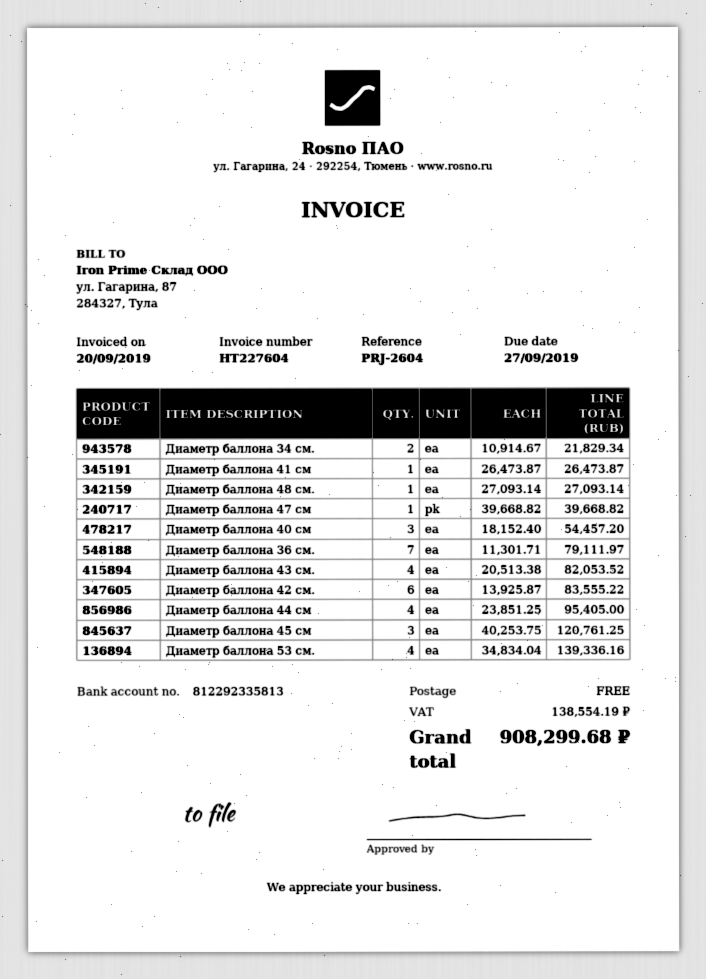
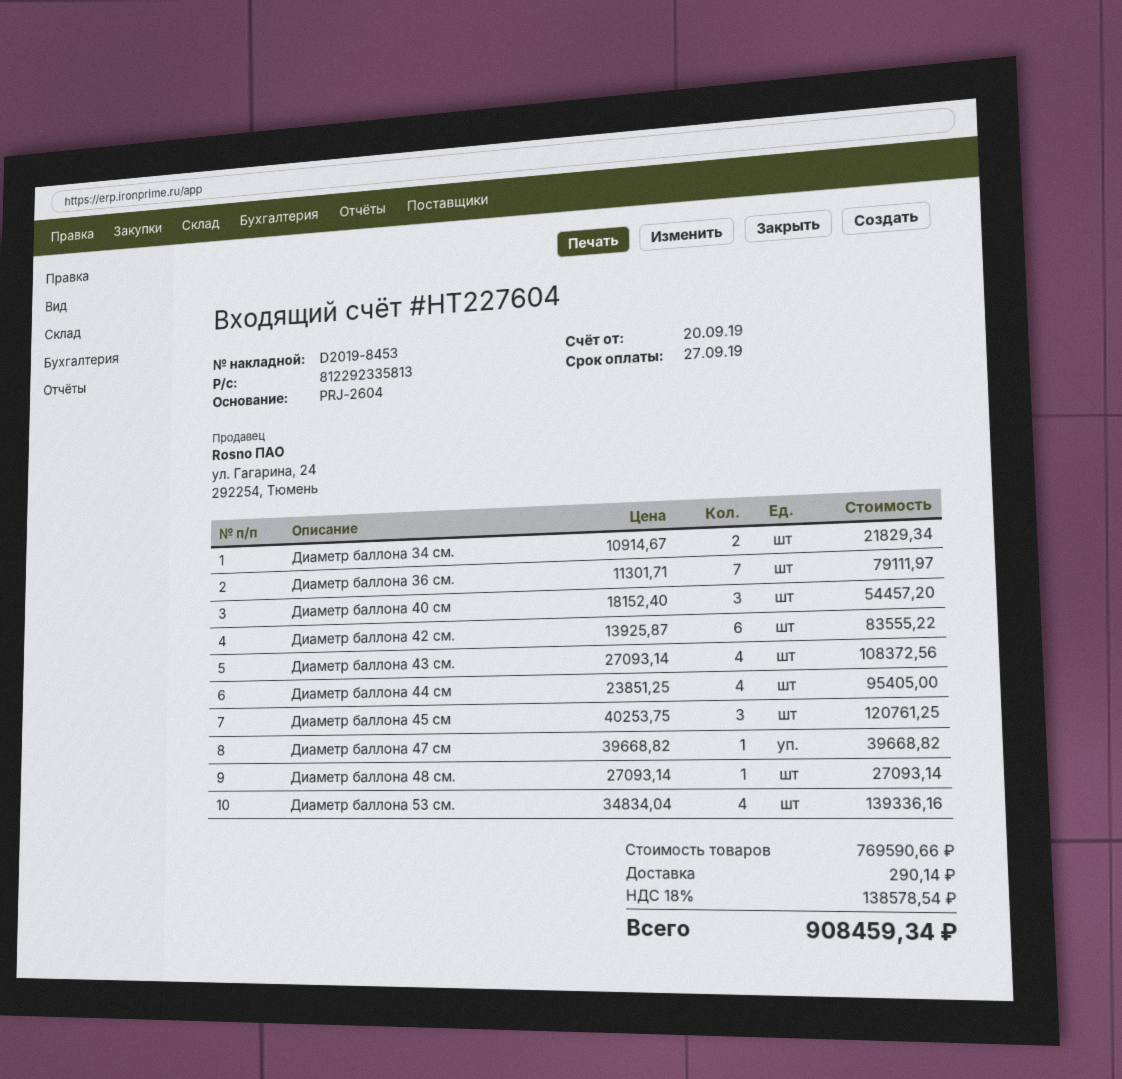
Диаметр баллона 41 см: 1 x 26473.87 = 26473.87 -> none
Диаметр баллона 43 см.: 4 x 20513.38 = 82053.52 -> 4 x 27093.14 = 108372.56
shipping: 0.00 -> 290.14
tax: 138554.19 -> 138578.54
total: 908299.68 -> 908459.34

